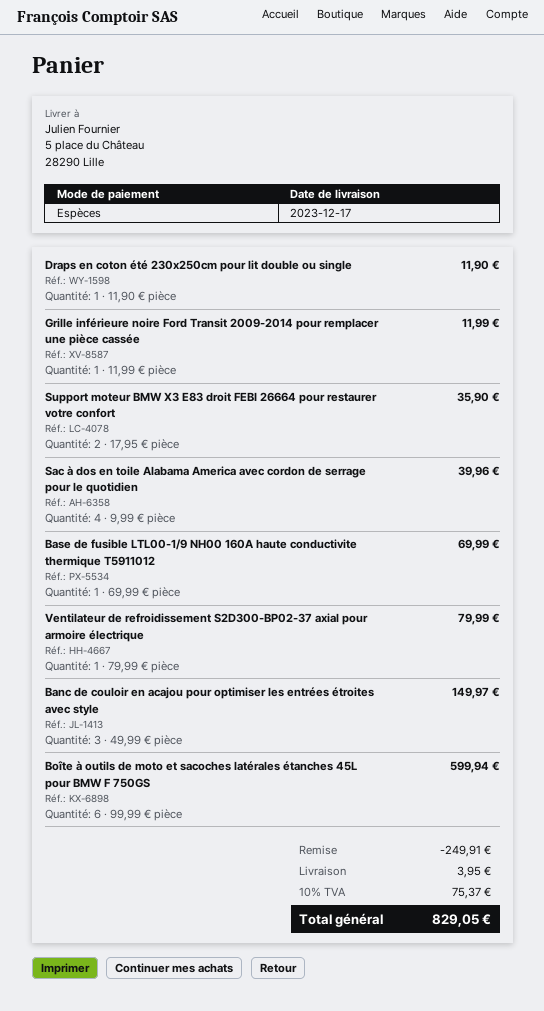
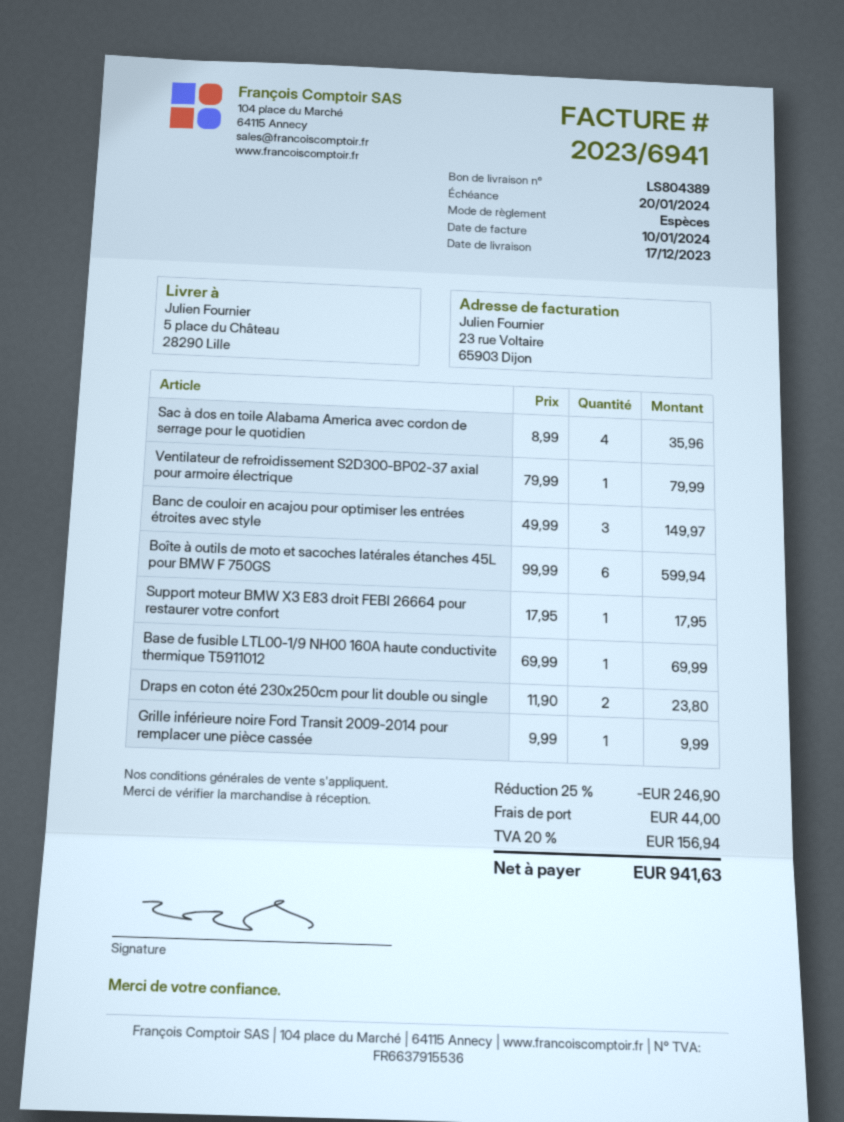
Draps en coton été 230x250cm pour lit double ou single: 1 x 11.90 = 11.90 -> 2 x 11.90 = 23.80
Grille inférieure noire Ford Transit 2009-2014 pour remplacer une pièce cassée: 1 x 11.99 = 11.99 -> 1 x 9.99 = 9.99
Support moteur BMW X3 E83 droit FEBI 26664 pour restaurer votre confort: 2 x 17.95 = 35.90 -> 1 x 17.95 = 17.95
Sac à dos en toile Alabama America avec cordon de serrage pour le quotidien: 4 x 9.99 = 39.96 -> 4 x 8.99 = 35.96
discount: 249.91 -> 246.90
shipping: 3.95 -> 44.00
tax: 10% = 75.37 -> 20% = 156.94
total: 829.05 -> 941.63

